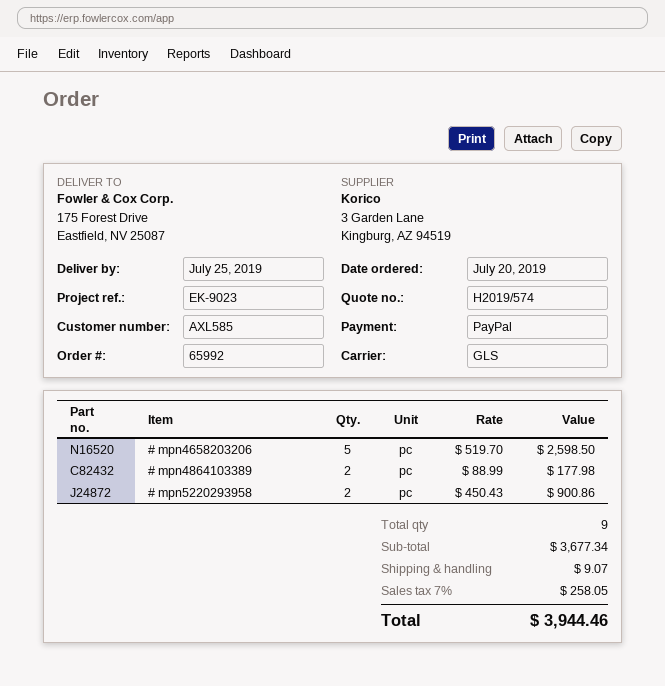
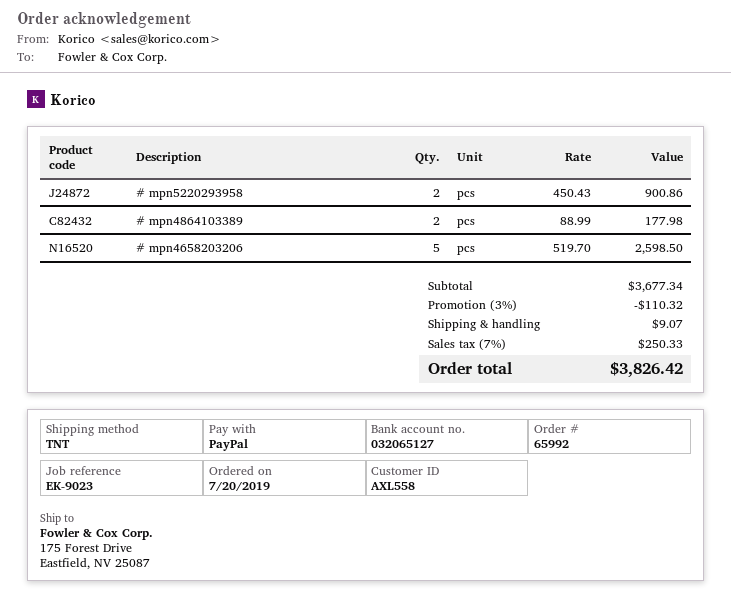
customer number: AXL585 -> AXL558
shipping method: GLS -> TNT
discount: none -> 3% = 110.32
tax: 7% = 258.05 -> 7% = 250.33
total: 3944.46 -> 3826.42

